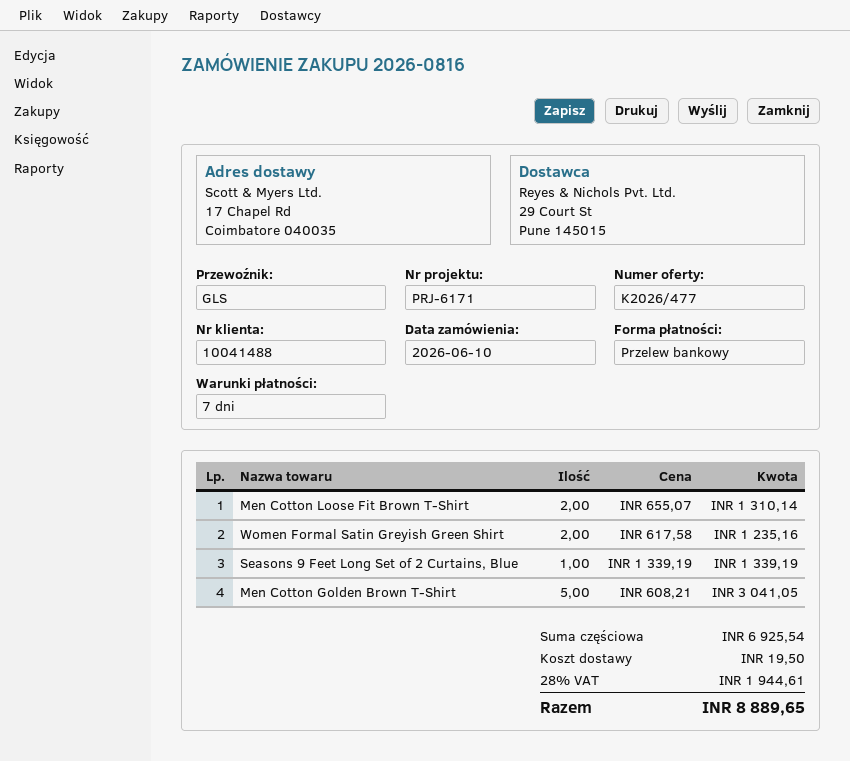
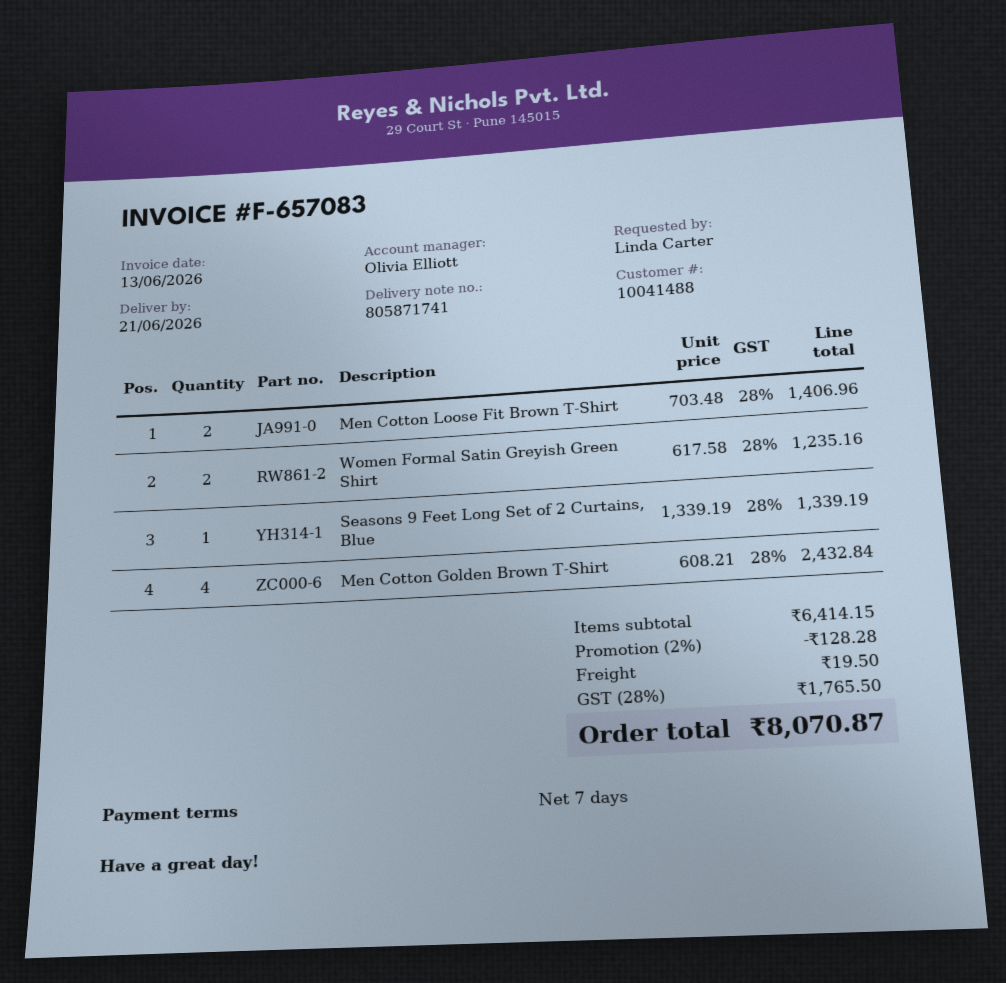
Men Cotton Loose Fit Brown T-Shirt: 2 x 655.07 = 1310.14 -> 2 x 703.48 = 1406.96
Men Cotton Golden Brown T-Shirt: 5 x 608.21 = 3041.05 -> 4 x 608.21 = 2432.84
subtotal: 6925.54 -> 6414.15
discount: none -> 2% = 128.28
tax: 28% = 1944.61 -> 28% = 1765.50
total: 8889.65 -> 8070.87

